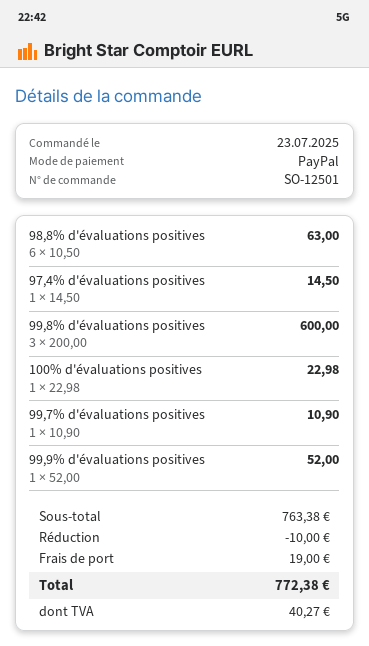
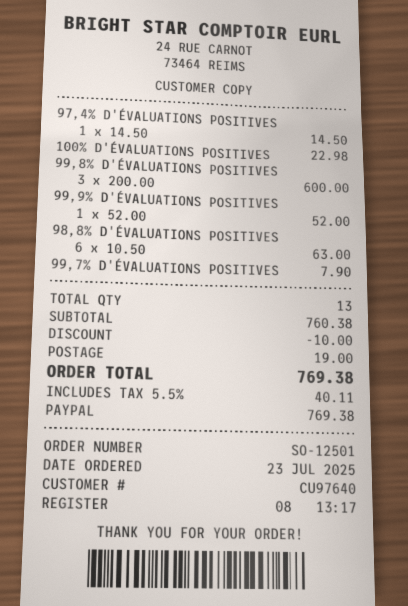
99,7% d'évaluations positives: 1 x 10.90 = 10.90 -> 1 x 7.90 = 7.90
subtotal: 763.38 -> 760.38
tax: 40.27 -> 40.11
total: 772.38 -> 769.38

